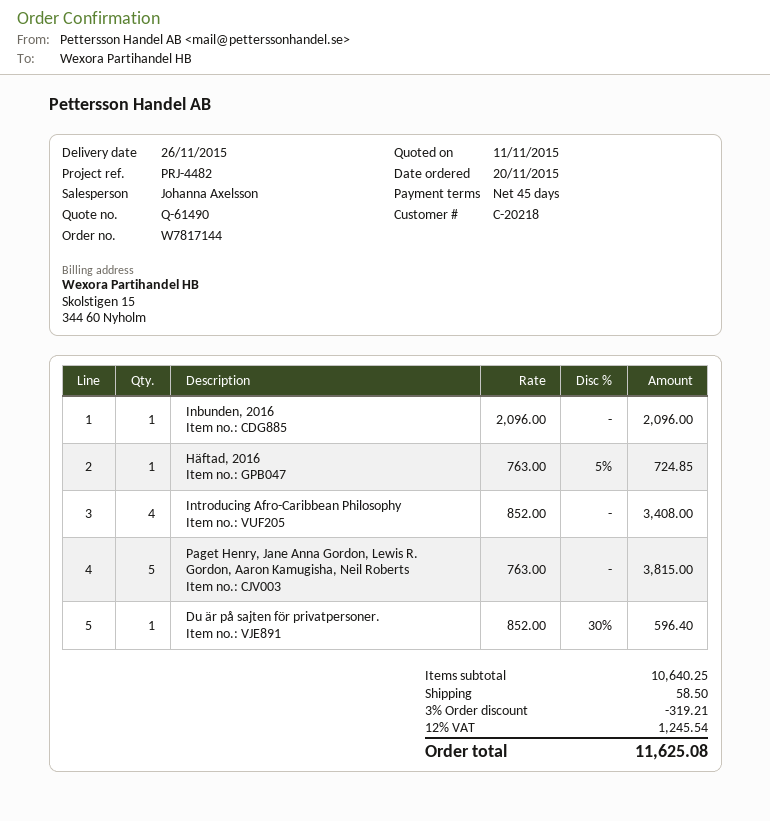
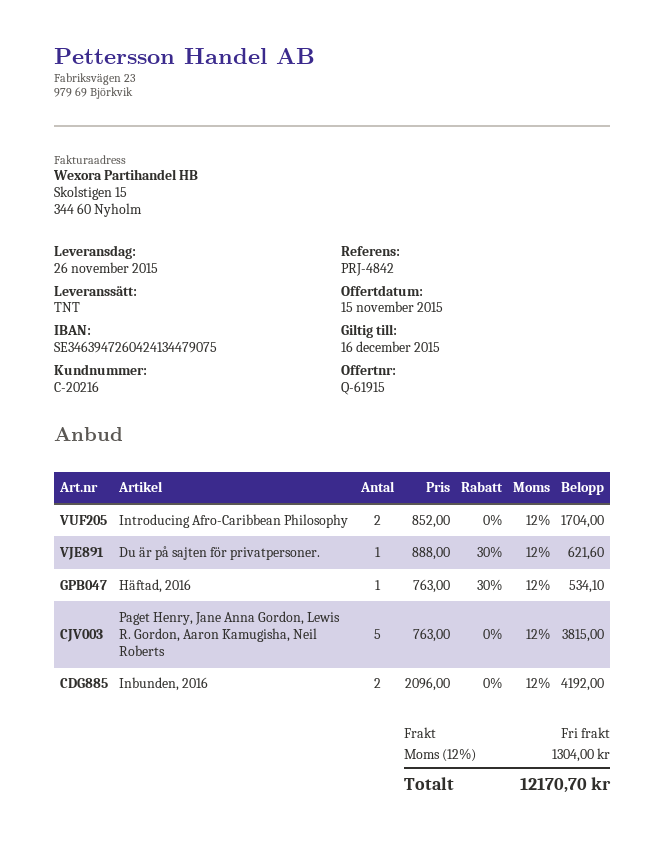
quote number: Q-61490 -> Q-61915
quote date: 2015-11-11 -> 2015-11-15
customer number: C-20218 -> C-20216
reference: PRJ-4482 -> PRJ-4842
Inbunden, 2016: 1 x 2096.00 = 2096.00 -> 2 x 2096.00 = 4192.00
Häftad, 2016: 1 x 763.00 - 5% = 724.85 -> 1 x 763.00 - 30% = 534.10
Introducing Afro-Caribbean Philosophy: 4 x 852.00 = 3408.00 -> 2 x 852.00 = 1704.00
Du är på sajten för privatpersoner.: 1 x 852.00 - 30% = 596.40 -> 1 x 888.00 - 30% = 621.60
discount: 3% = 319.21 -> none
shipping: 58.50 -> 0.00
tax: 12% = 1245.54 -> 12% = 1304.00
total: 11625.08 -> 12170.70

